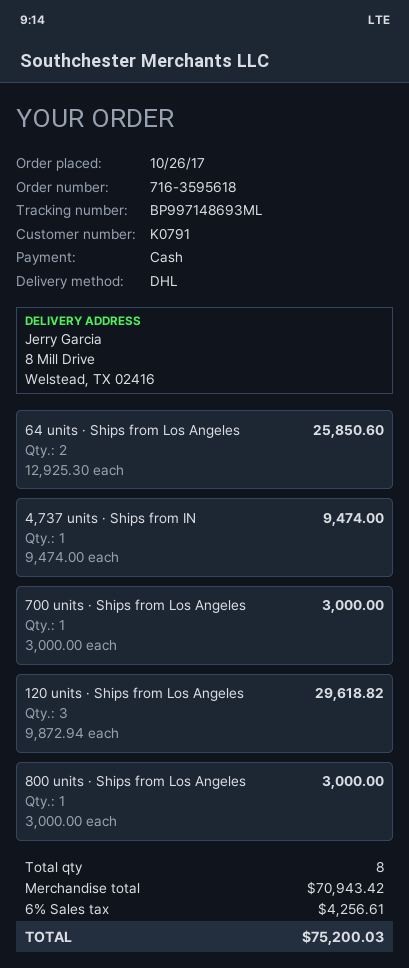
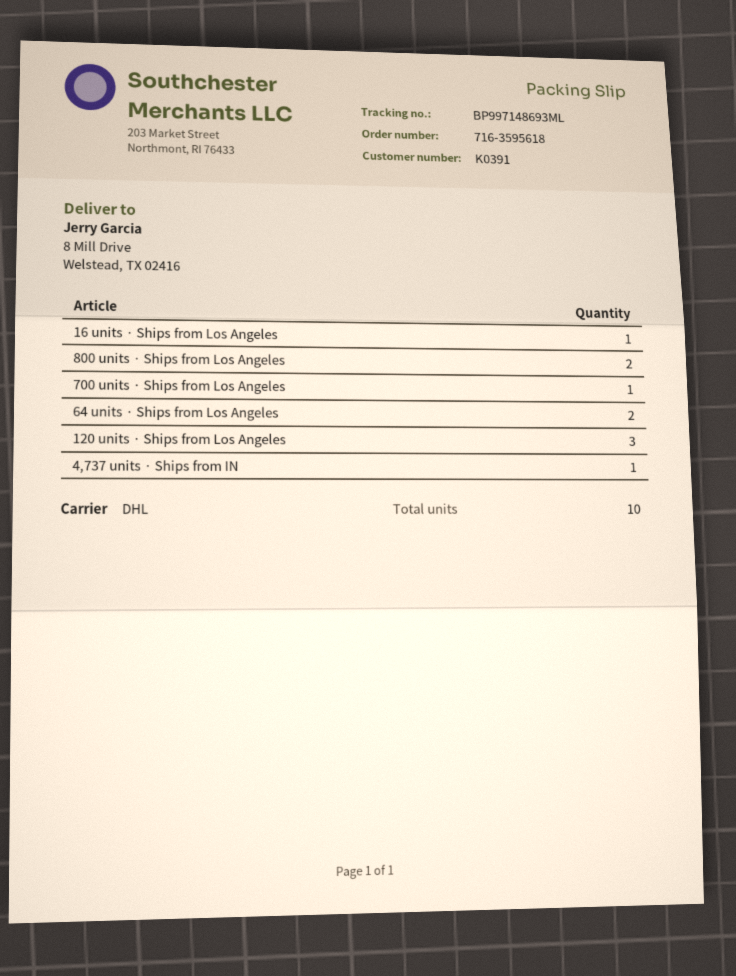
customer number: K0791 -> K0391
800 units · Ships from Los Angeles: 1 -> 2
16 units · Ships from Los Angeles: none -> 1
total quantity: 8 -> 10

